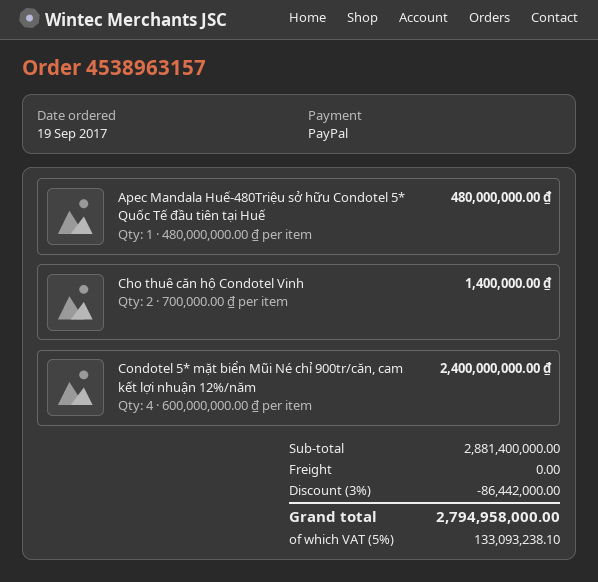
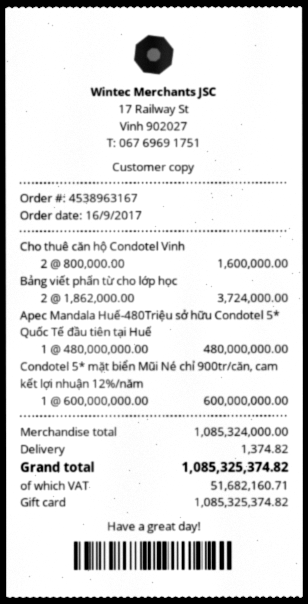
order number: 4538963157 -> 4538963167
order date: 2017-09-19 -> 2017-09-16
payment method: PayPal -> gift card
Cho thuê căn hộ Condotel Vinh: 2 x 700000.00 = 1400000.00 -> 2 x 800000.00 = 1600000.00
Condotel 5* mặt biển Mũi Né chỉ 900tr/căn, cam kết lợi nhuận 12%/năm: 4 x 600000000.00 = 2400000000.00 -> 1 x 600000000.00 = 600000000.00
Bảng viết phấn từ cho lớp học: none -> 2 x 1862000.00 = 3724000.00
subtotal: 2881400000.00 -> 1085324000.00
discount: 3% = 86442000.00 -> none
shipping: 0.00 -> 1374.82
tax: 133093238.10 -> 51682160.71
total: 2794958000.00 -> 1085325374.82

